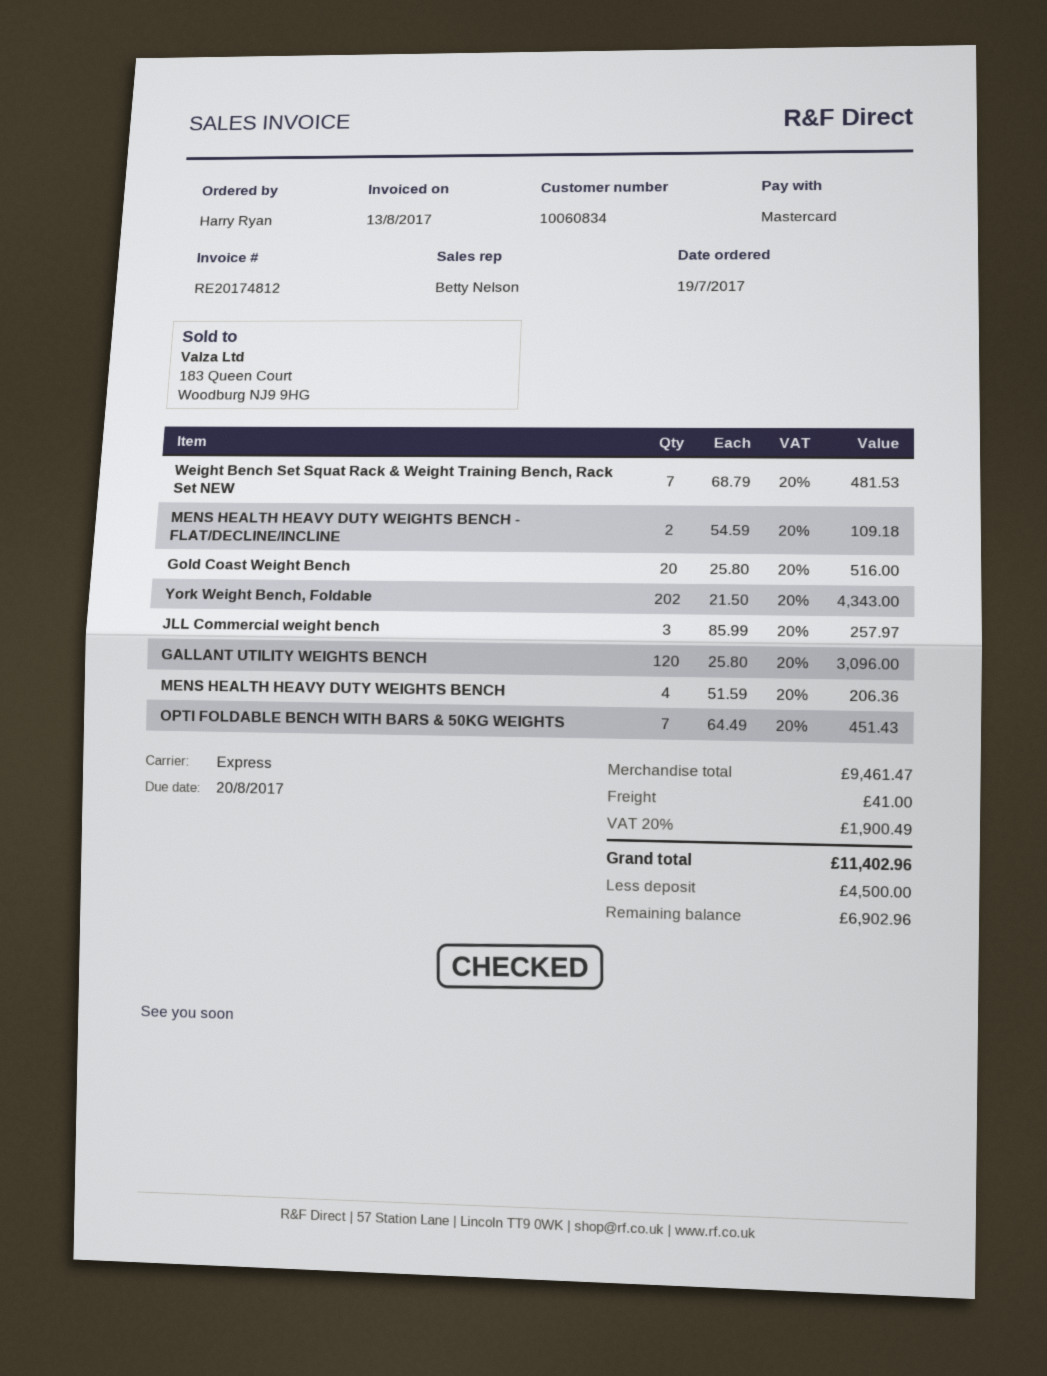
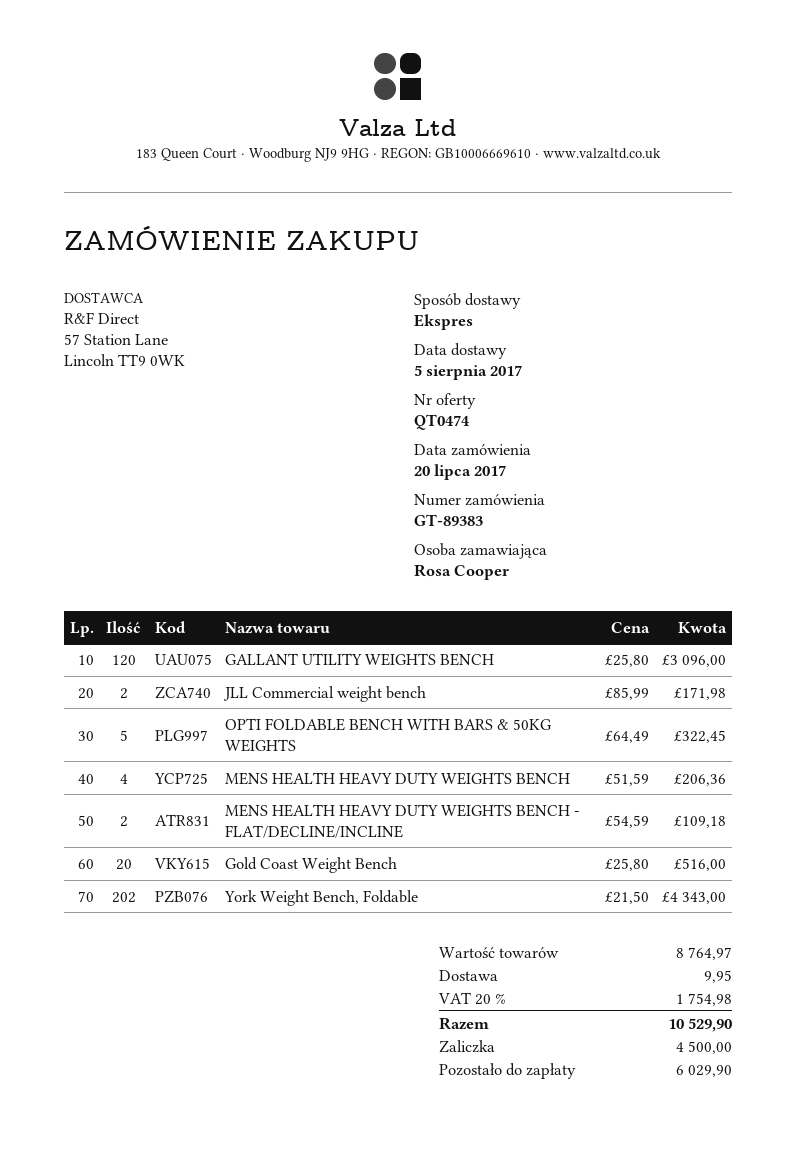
order date: 2017-07-19 -> 2017-07-20
ordered by: Harry Ryan -> Rosa Cooper
Weight Bench Set Squat Rack & Weight Training Bench, Rack Set NEW: 7 x 68.79 = 481.53 -> none
JLL Commercial weight bench: 3 x 85.99 = 257.97 -> 2 x 85.99 = 171.98
OPTI FOLDABLE BENCH WITH BARS & 50KG WEIGHTS: 7 x 64.49 = 451.43 -> 5 x 64.49 = 322.45
subtotal: 9461.47 -> 8764.97
shipping: 41.00 -> 9.95
tax: 20% = 1900.49 -> 20% = 1754.98
total: 11402.96 -> 10529.90
balance: 6902.96 -> 6029.90

